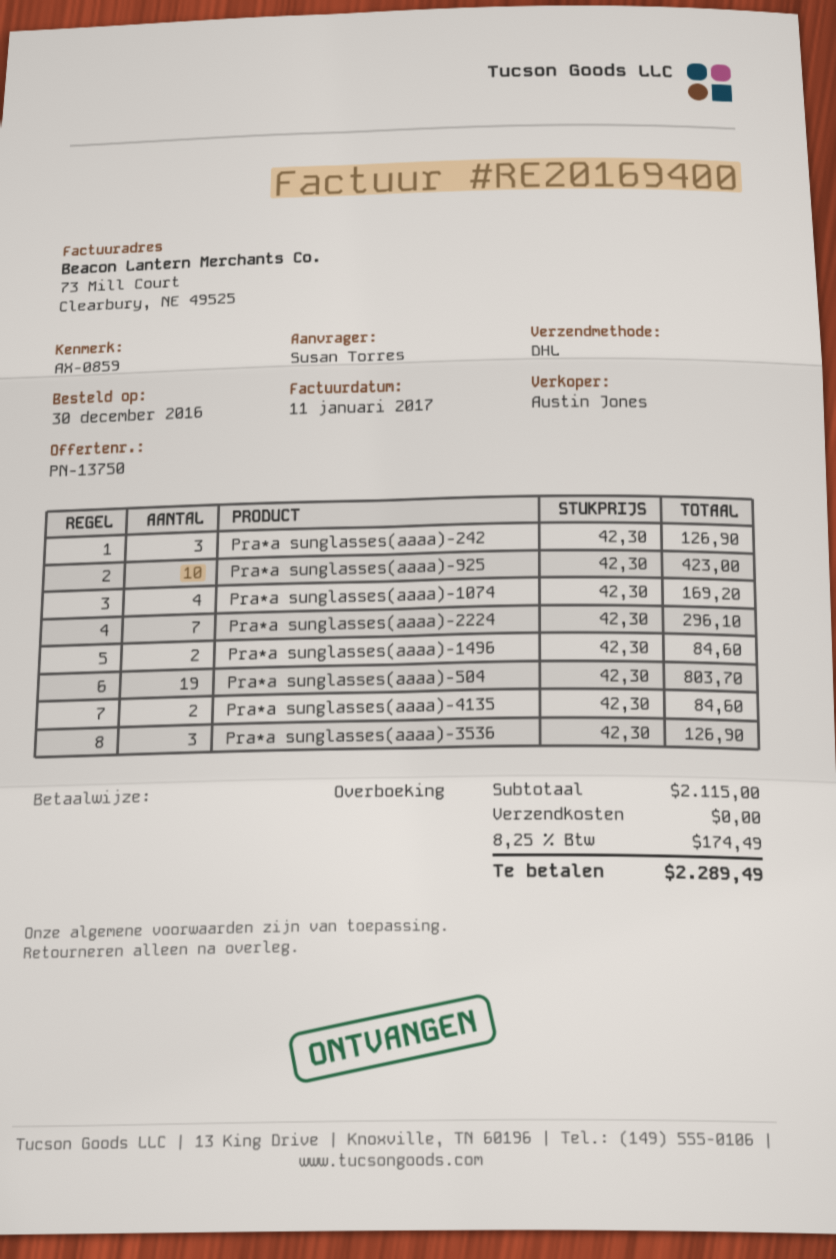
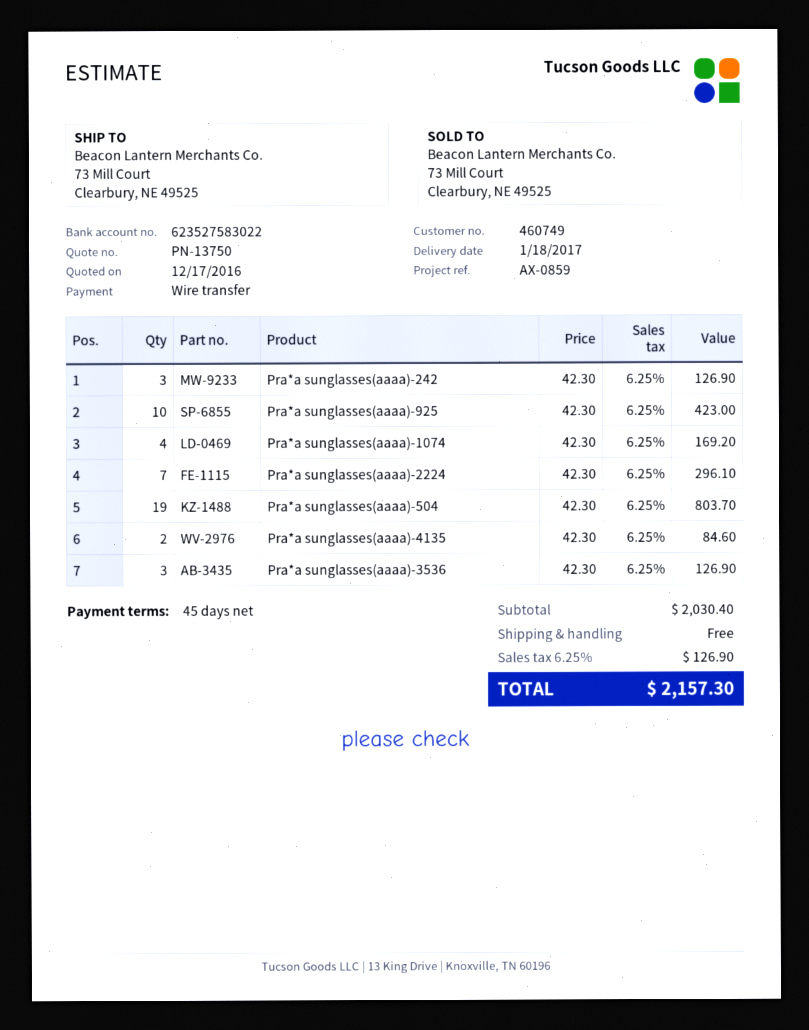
Pra*a sunglasses(aaaa)-1496: 2 x 42.30 = 84.60 -> none
subtotal: 2115.00 -> 2030.40
tax: 8.25% = 174.49 -> 6.25% = 126.90
total: 2289.49 -> 2157.30

